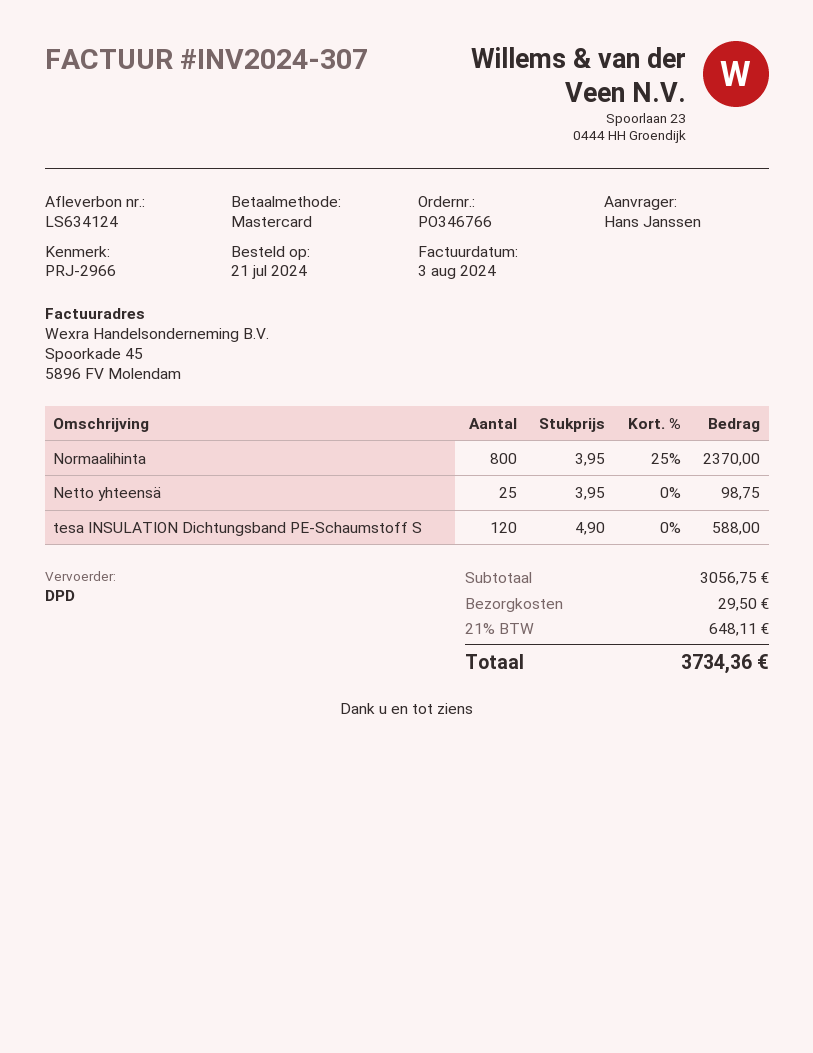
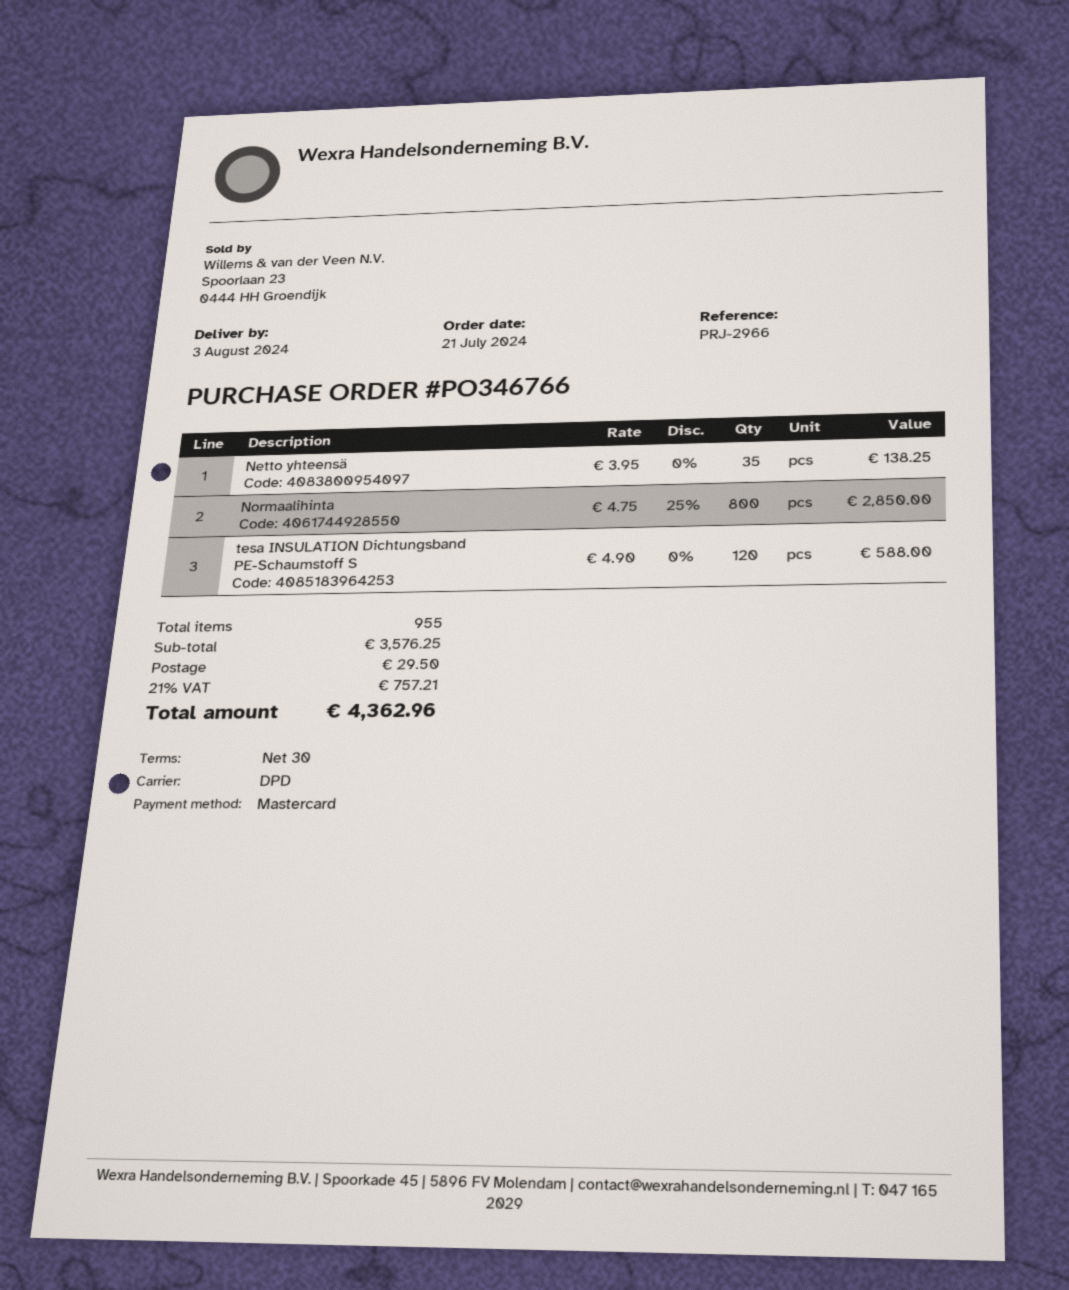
Normaalihinta: 800 x 3.95 - 25% = 2370.00 -> 800 x 4.75 - 25% = 2850.00
Netto yhteensä: 25 x 3.95 = 98.75 -> 35 x 3.95 = 138.25
subtotal: 3056.75 -> 3576.25
tax: 21% = 648.11 -> 21% = 757.21
total: 3734.36 -> 4362.96

